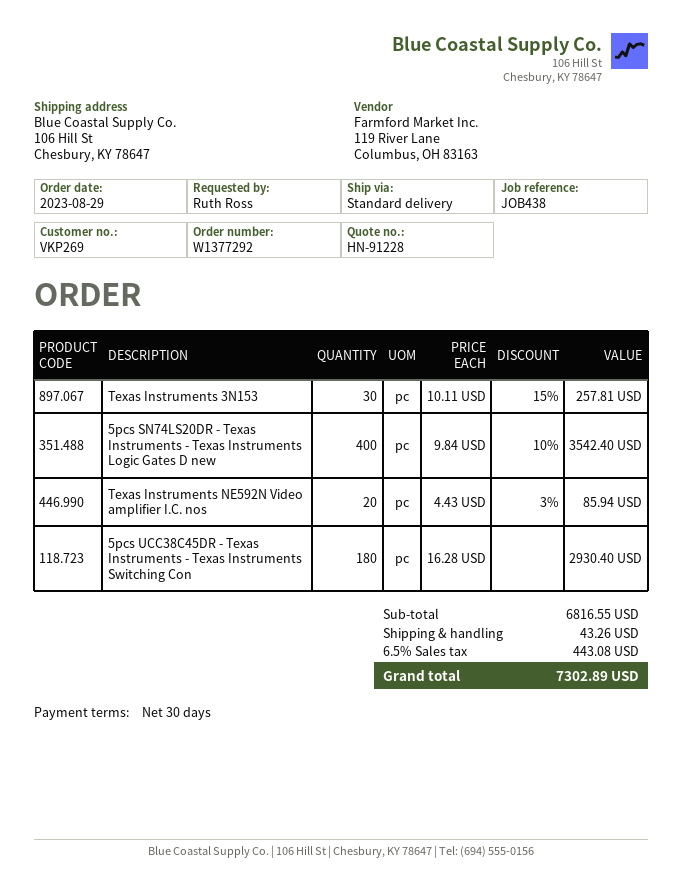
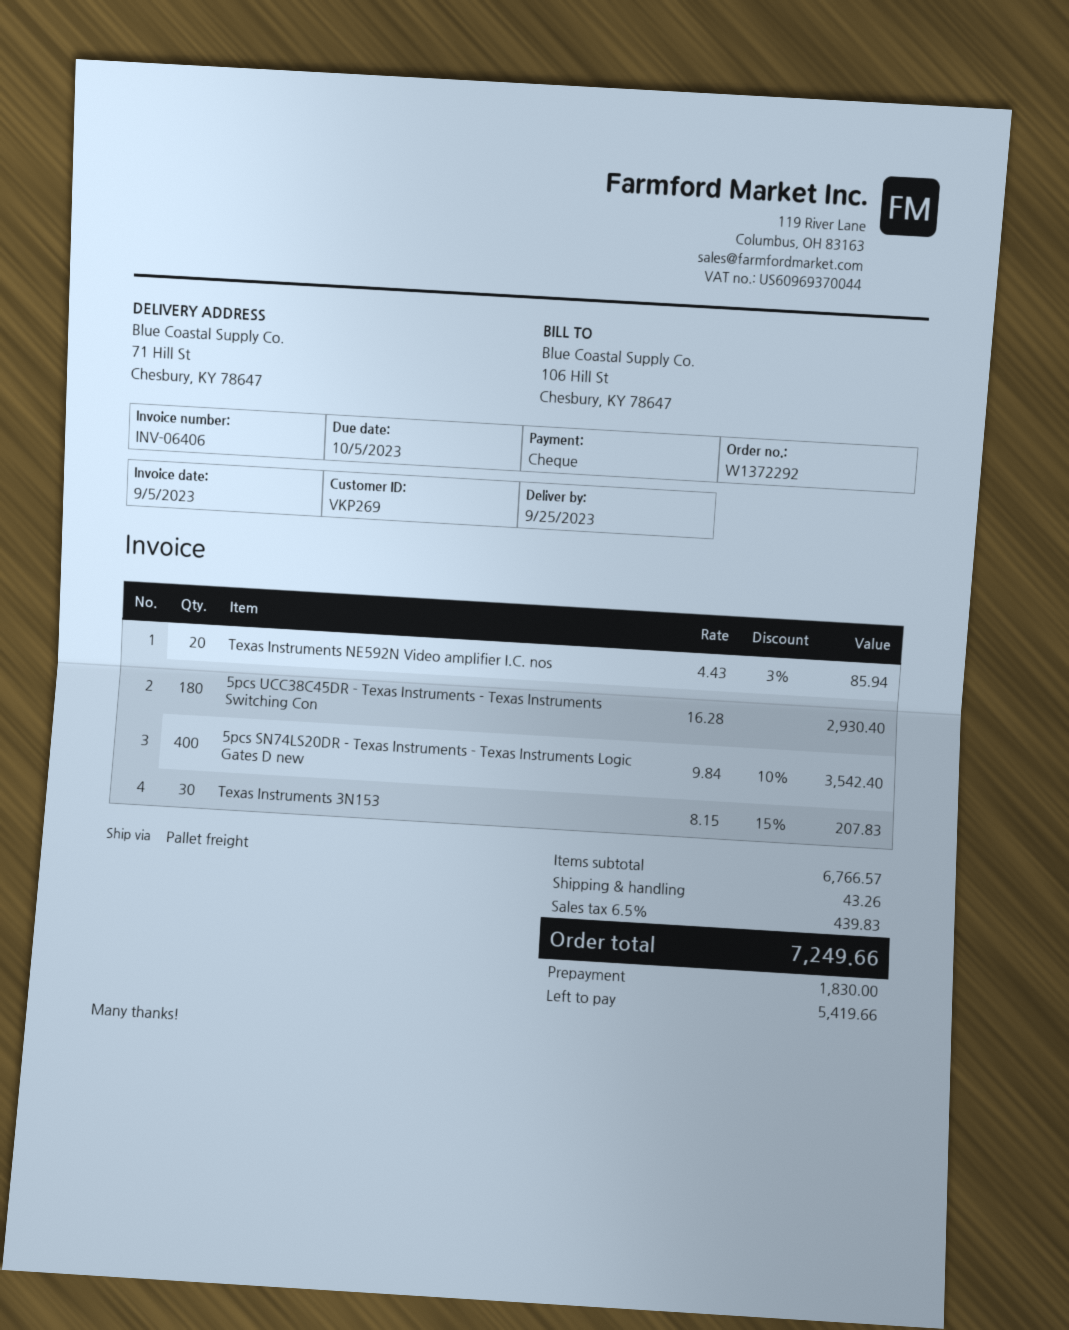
order number: W1377292 -> W1372292
shipping method: standard -> pallet freight
ship to: 106 Hill St, Chesbury, KY 78647 -> 71 Hill St, Chesbury, KY 78647
Texas Instruments 3N153: 30 x 10.11 - 15% = 257.81 -> 30 x 8.15 - 15% = 207.83
subtotal: 6816.55 -> 6766.57
tax: 6.5% = 443.08 -> 6.5% = 439.83
total: 7302.89 -> 7249.66

